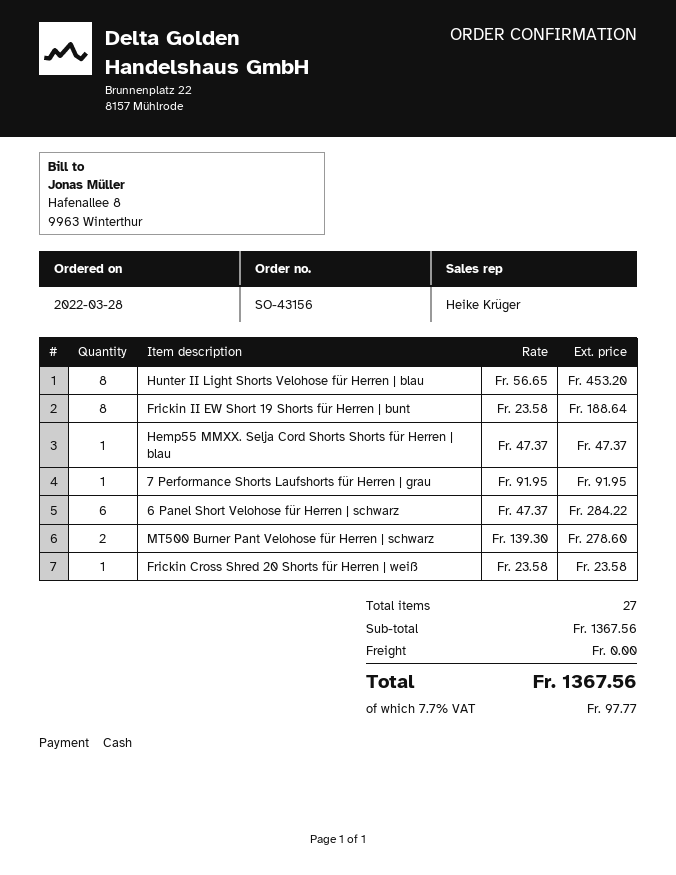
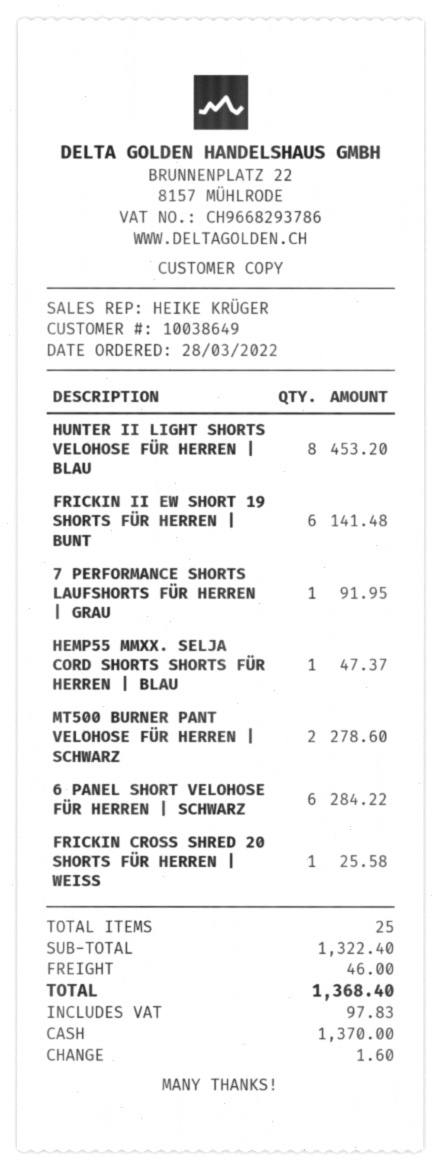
Frickin II EW Short 19 Shorts für Herren | bunt: 8 for 188.64 -> 6 for 141.48
Frickin Cross Shred 20 Shorts für Herren | weiß: 1 for 23.58 -> 1 for 25.58
total quantity: 27 -> 25
subtotal: 1367.56 -> 1322.40
shipping: 0.00 -> 46.00
tax: 97.77 -> 97.83
total: 1367.56 -> 1368.40

